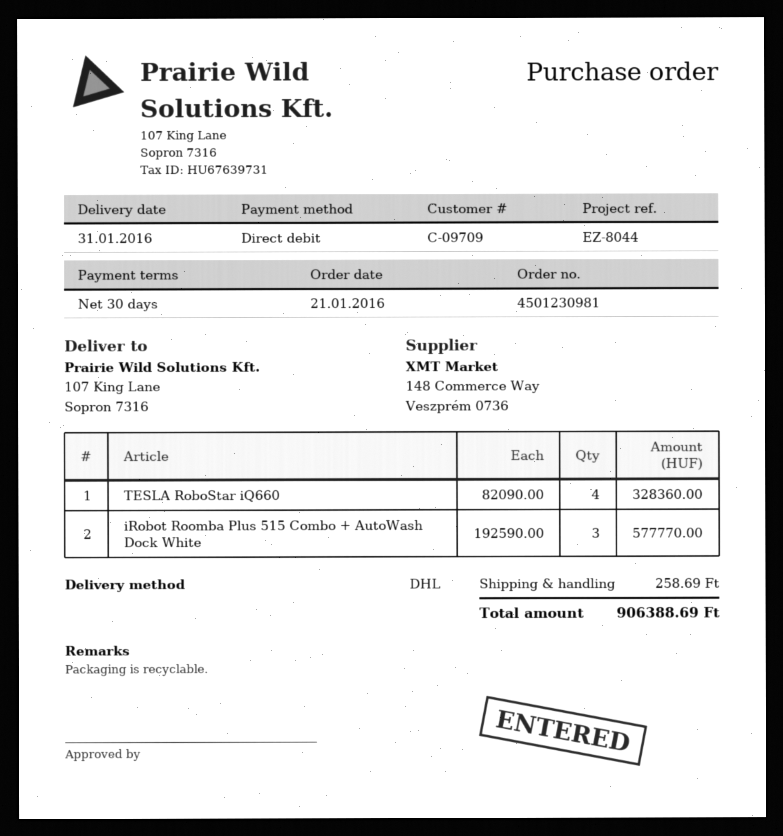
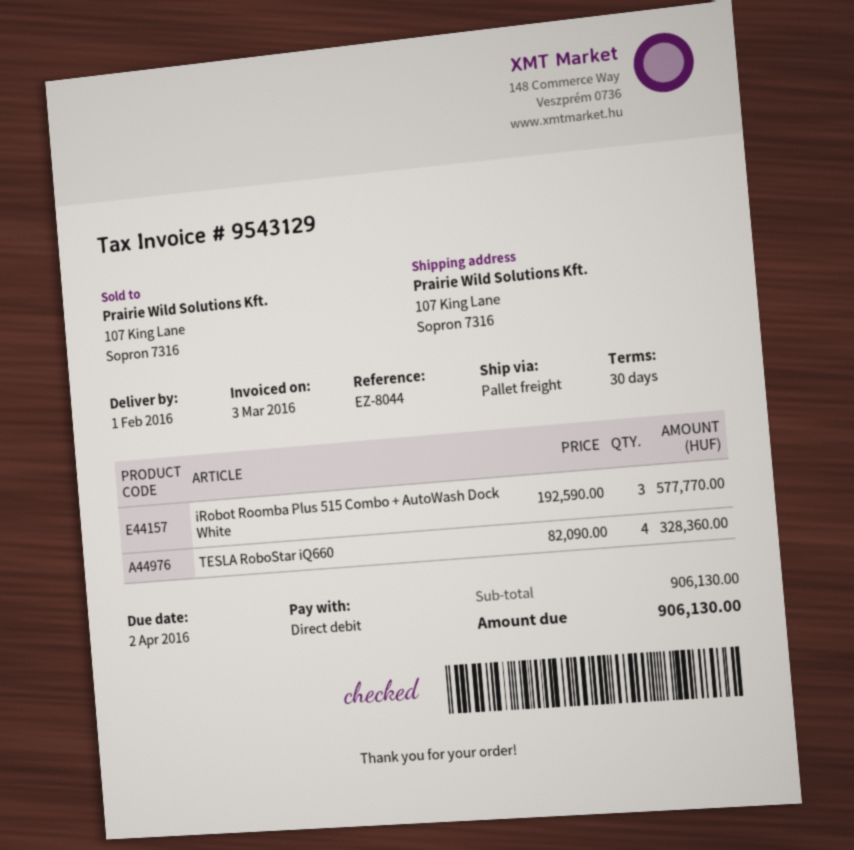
delivery date: 2016-01-31 -> 2016-02-01
shipping method: DHL -> pallet freight
shipping: 258.69 -> none
total: 906388.69 -> 906130.00

